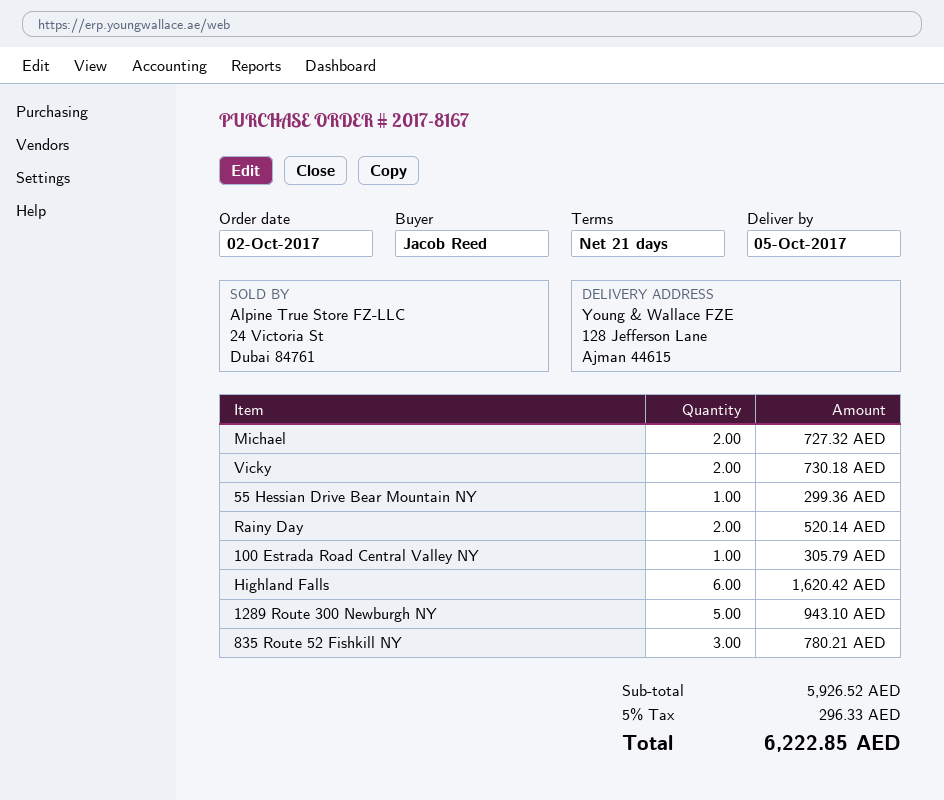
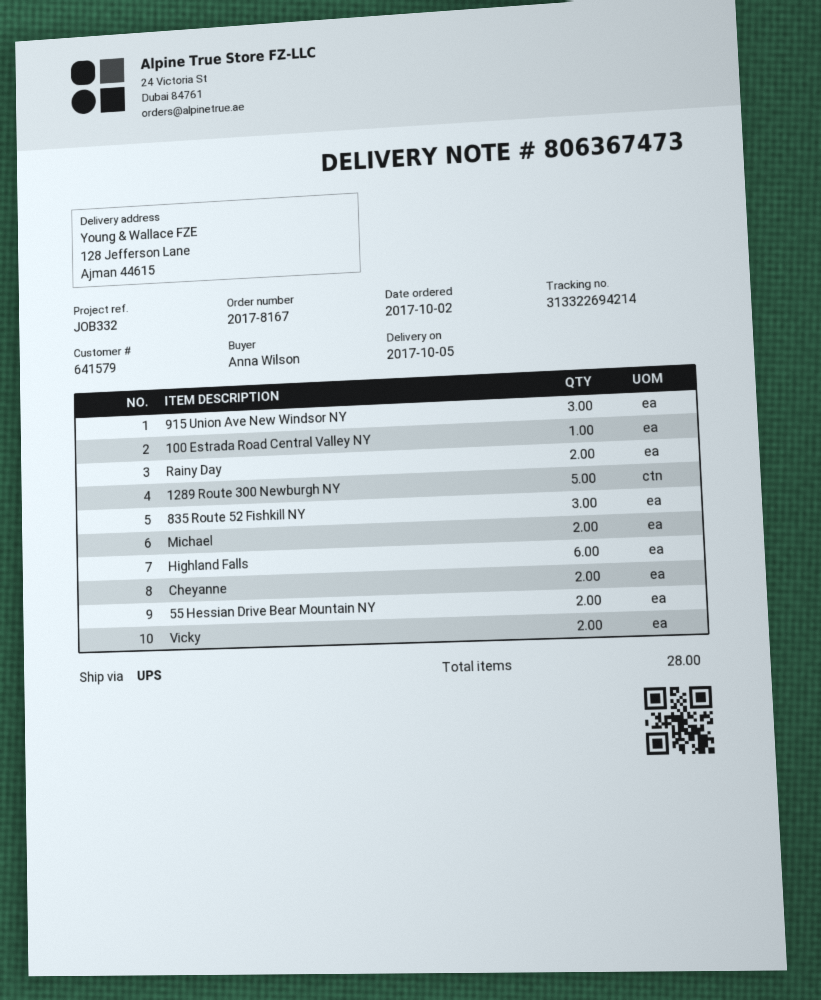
ordered by: Jacob Reed -> Anna Wilson
55 Hessian Drive Bear Mountain NY: 1 -> 2
915 Union Ave New Windsor NY: none -> 3
Cheyanne: none -> 2

